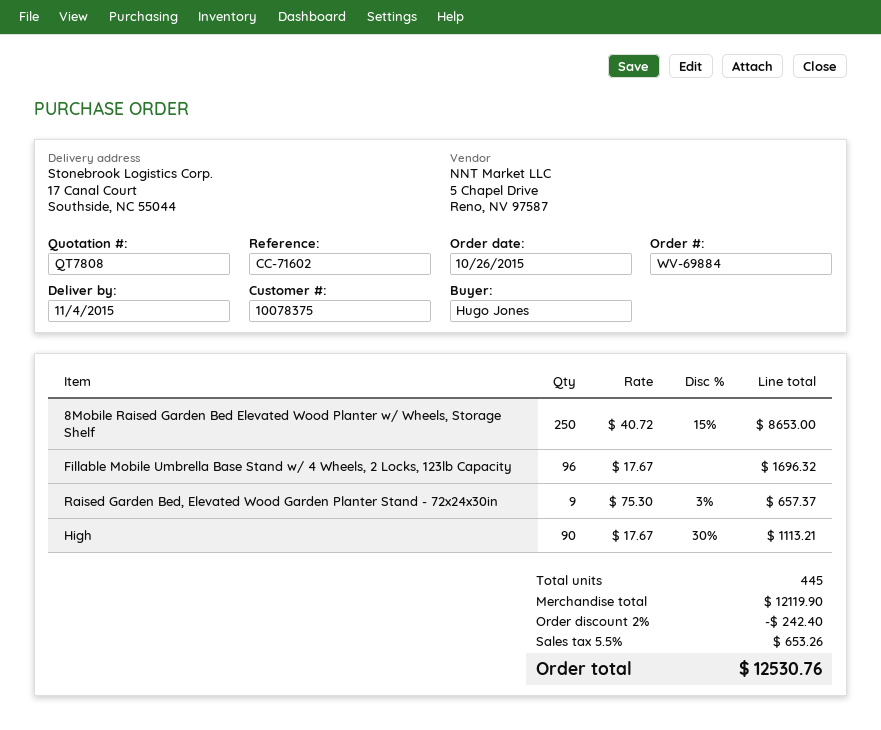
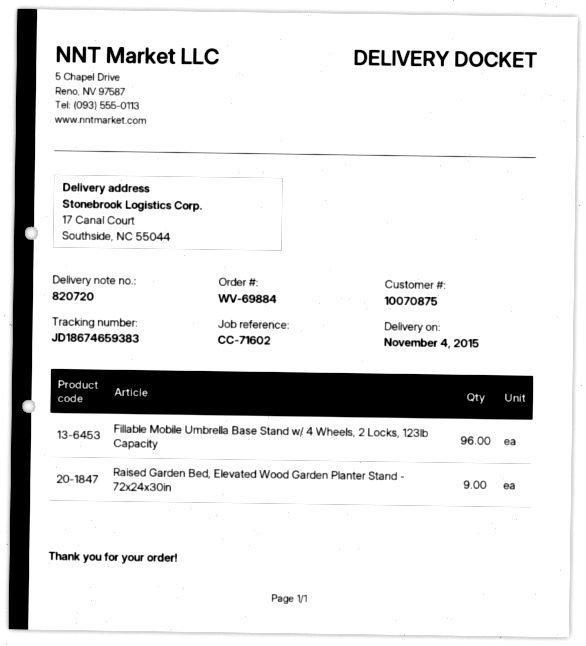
customer number: 10078375 -> 10070875
8Mobile Raised Garden Bed Elevated Wood Planter w/ Wheels, Storage Shelf: 250 -> none
High: 90 -> none

